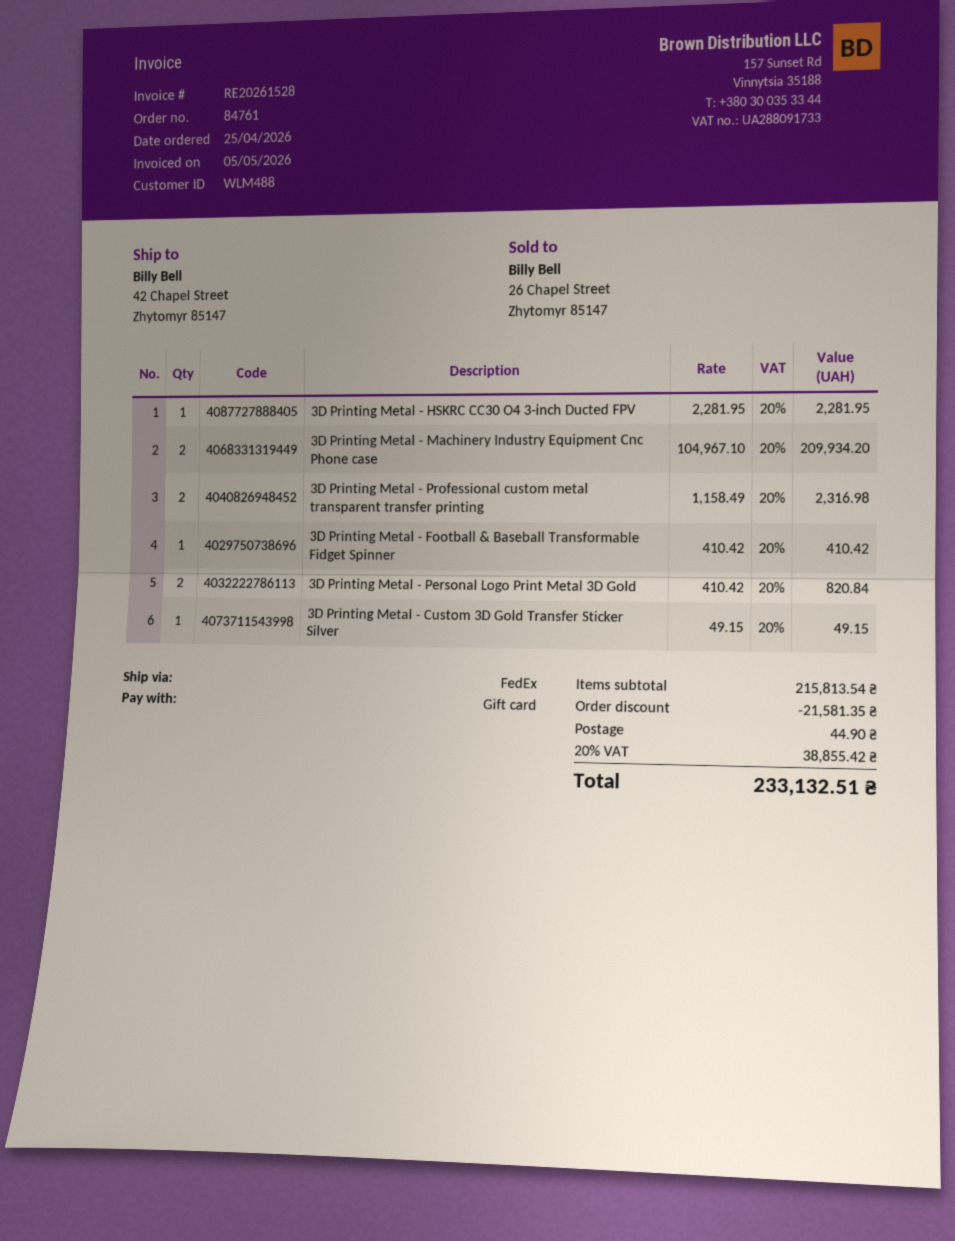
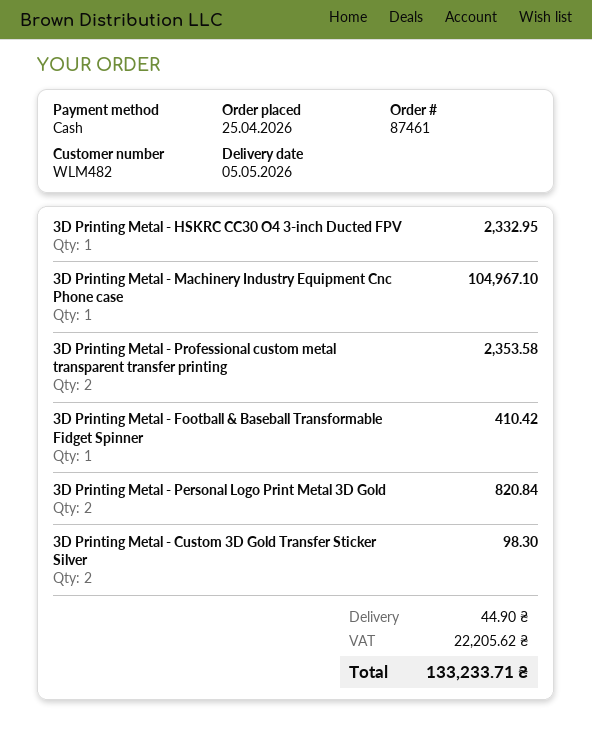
order number: 84761 -> 87461
customer number: WLM488 -> WLM482
payment method: gift card -> cash
3D Printing Metal - HSKRC CC30 O4 3-inch Ducted FPV: 1 for 2281.95 -> 1 for 2332.95
3D Printing Metal - Machinery Industry Equipment Cnc Phone case: 2 for 209934.20 -> 1 for 104967.10
3D Printing Metal - Professional custom metal transparent transfer printing: 2 for 2316.98 -> 2 for 2353.58
3D Printing Metal - Custom 3D Gold Transfer Sticker Silver: 1 for 49.15 -> 2 for 98.30
discount: 21581.35 -> none
tax: 38855.42 -> 22205.62
total: 233132.51 -> 133233.71

